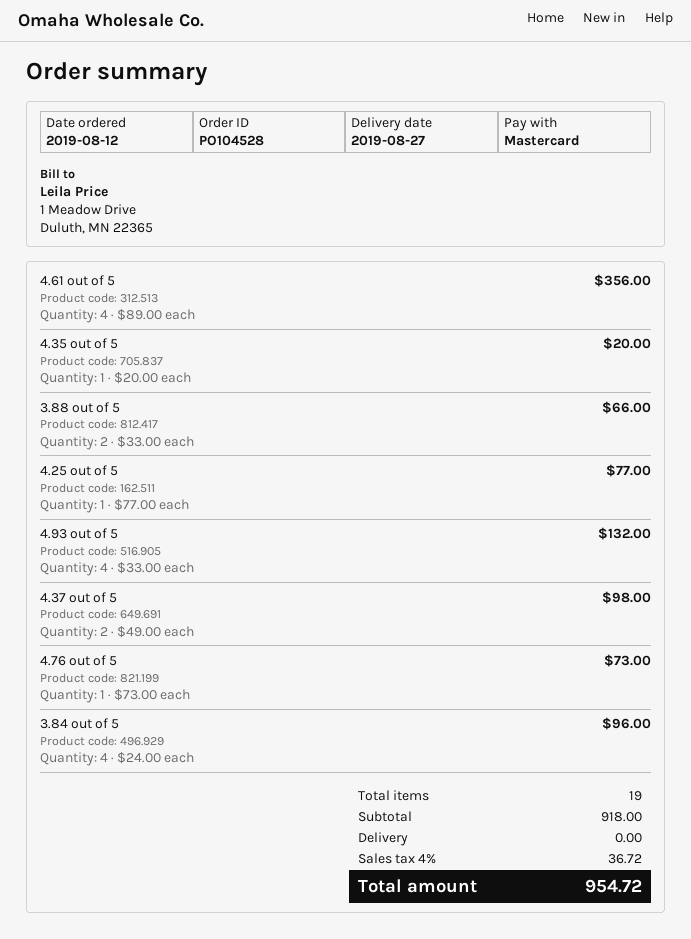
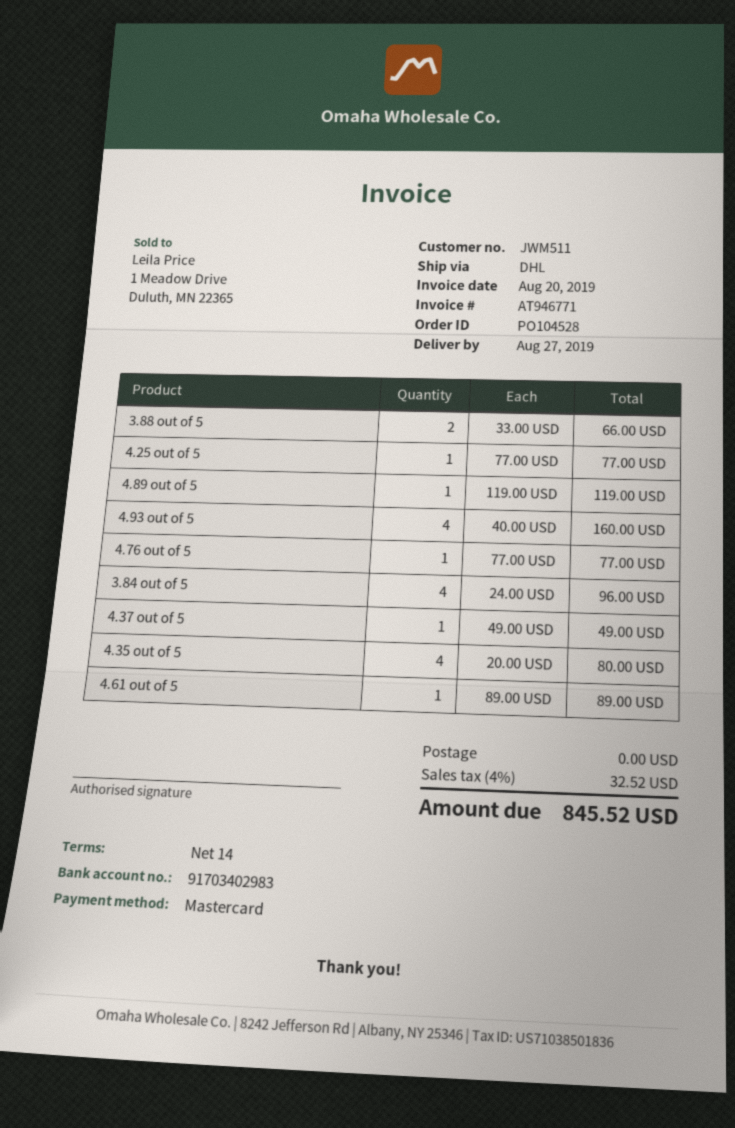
4.61 out of 5: 4 x 89.00 = 356.00 -> 1 x 89.00 = 89.00
4.35 out of 5: 1 x 20.00 = 20.00 -> 4 x 20.00 = 80.00
4.93 out of 5: 4 x 33.00 = 132.00 -> 4 x 40.00 = 160.00
4.37 out of 5: 2 x 49.00 = 98.00 -> 1 x 49.00 = 49.00
4.76 out of 5: 1 x 73.00 = 73.00 -> 1 x 77.00 = 77.00
4.89 out of 5: none -> 1 x 119.00 = 119.00
tax: 4% = 36.72 -> 4% = 32.52
total: 954.72 -> 845.52

